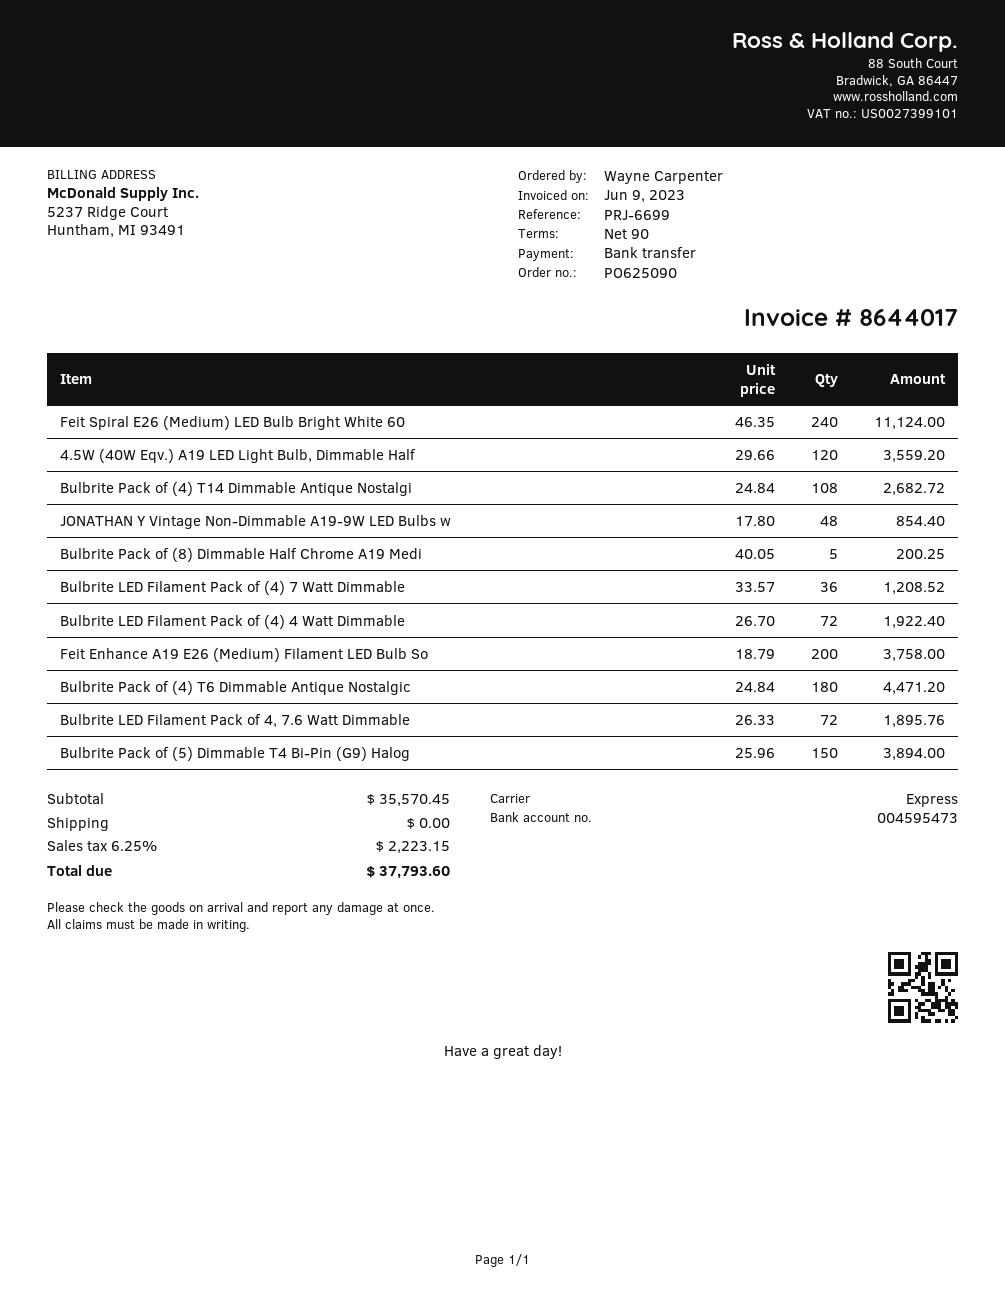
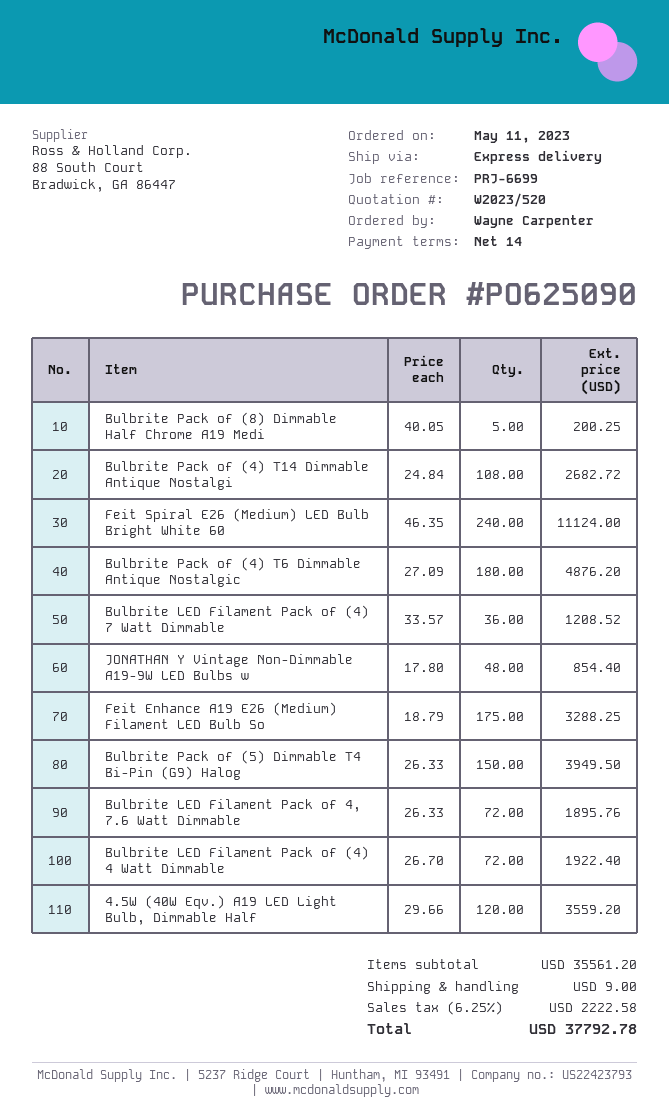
payment terms: 90 days -> 14 days
Feit Enhance A19 E26 (Medium) Filament LED Bulb So: 200 x 18.79 = 3758.00 -> 175 x 18.79 = 3288.25
Bulbrite Pack of (4) T6 Dimmable Antique Nostalgic: 180 x 24.84 = 4471.20 -> 180 x 27.09 = 4876.20
Bulbrite Pack of (5) Dimmable T4 Bi-Pin (G9) Halog: 150 x 25.96 = 3894.00 -> 150 x 26.33 = 3949.50
subtotal: 35570.45 -> 35561.20
shipping: 0.00 -> 9.00
tax: 6.25% = 2223.15 -> 6.25% = 2222.58
total: 37793.60 -> 37792.78

